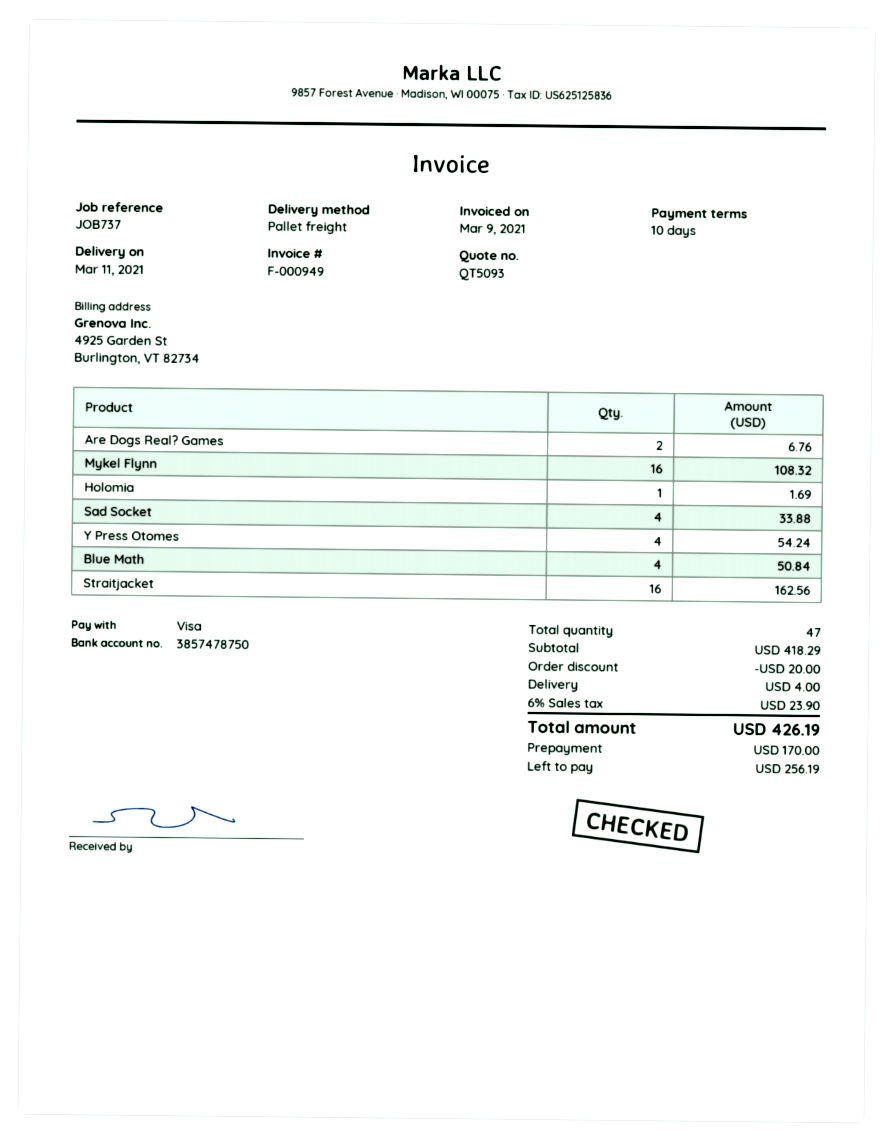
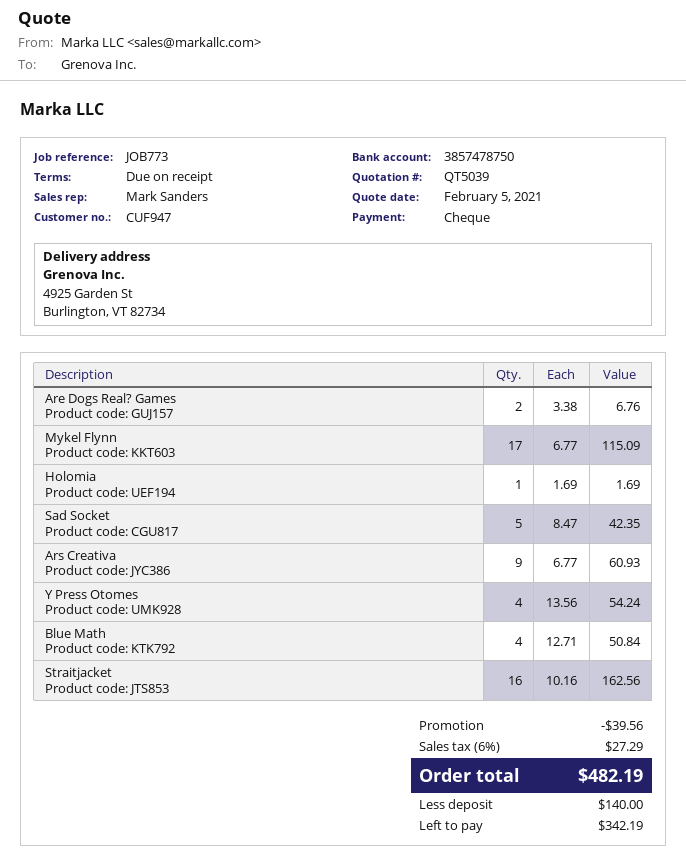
quote number: QT5093 -> QT5039
payment terms: 10 days -> on receipt
reference: JOB737 -> JOB773
payment method: Visa -> cheque
Mykel Flynn: 16 for 108.32 -> 17 for 115.09
Sad Socket: 4 for 33.88 -> 5 for 42.35
Ars Creativa: none -> 9 for 60.93
discount: 20.00 -> 39.56
shipping: 4.00 -> none
tax: 6% = 23.90 -> 6% = 27.29
total: 426.19 -> 482.19
deposit: 170.00 -> 140.00
balance: 256.19 -> 342.19

